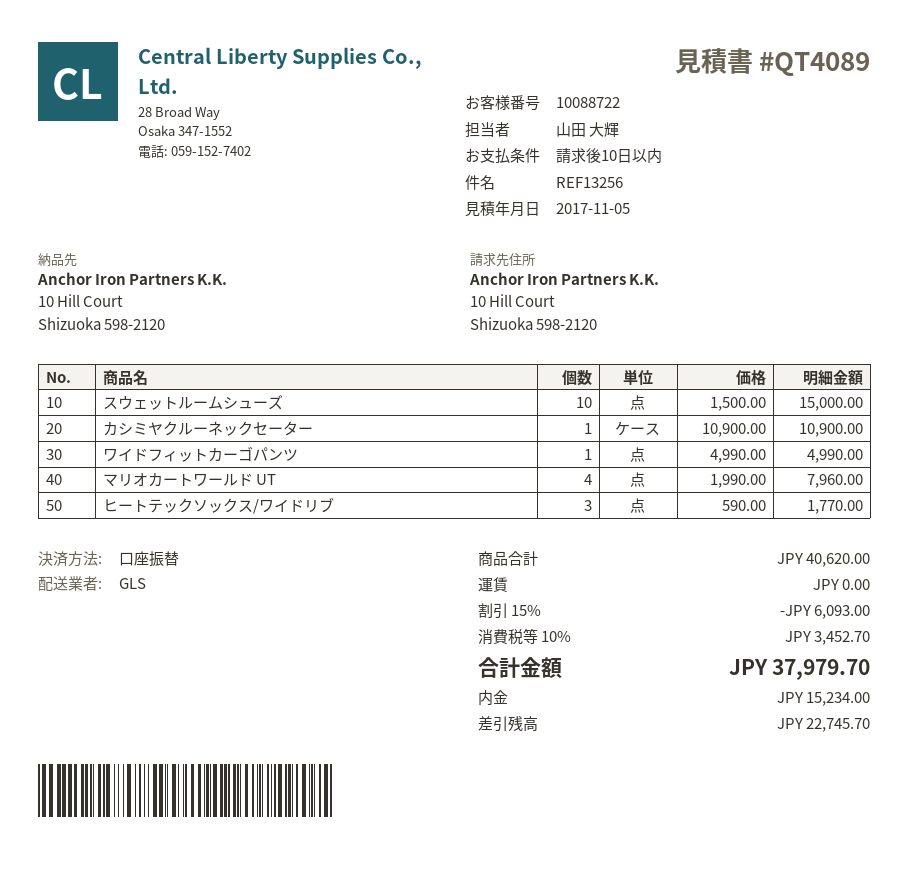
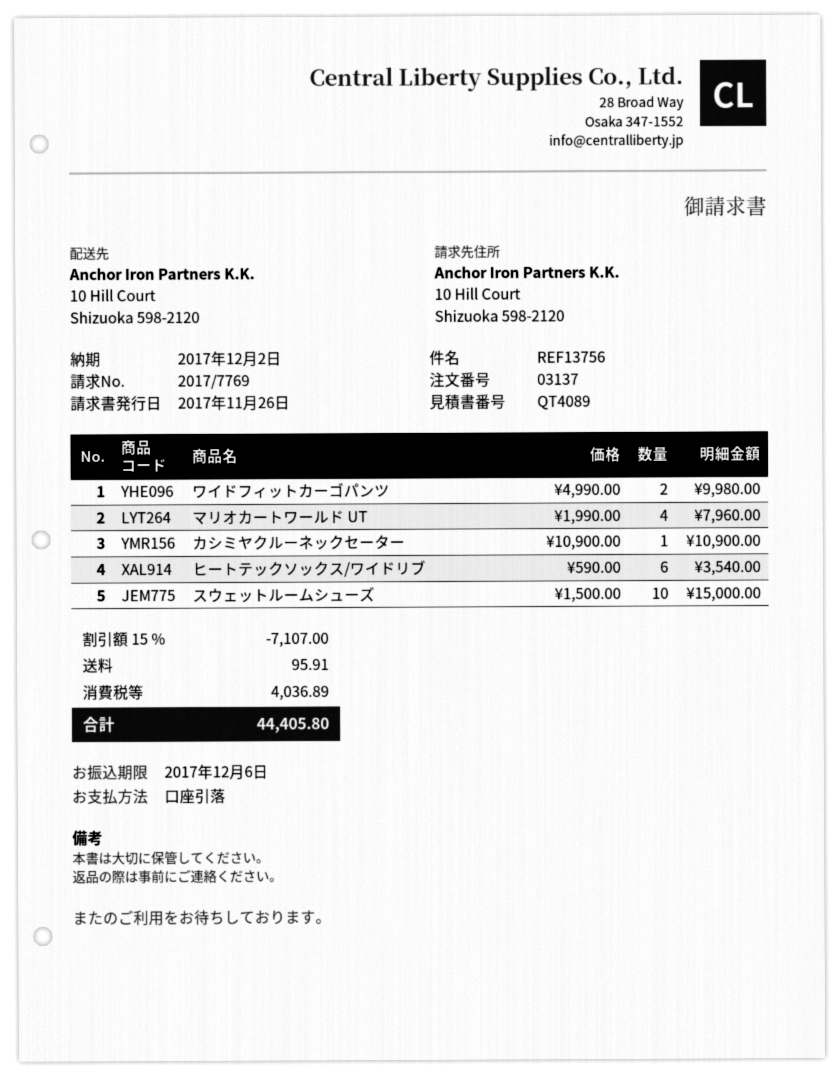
reference: REF13256 -> REF13756
ワイドフィットカーゴパンツ: 1 x 4990.00 = 4990.00 -> 2 x 4990.00 = 9980.00
ヒートテックソックス/ワイドリブ: 3 x 590.00 = 1770.00 -> 6 x 590.00 = 3540.00
discount: 15% = 6093.00 -> 15% = 7107.00
shipping: 0.00 -> 95.91
tax: 3452.70 -> 4036.89
total: 37979.70 -> 44405.80

